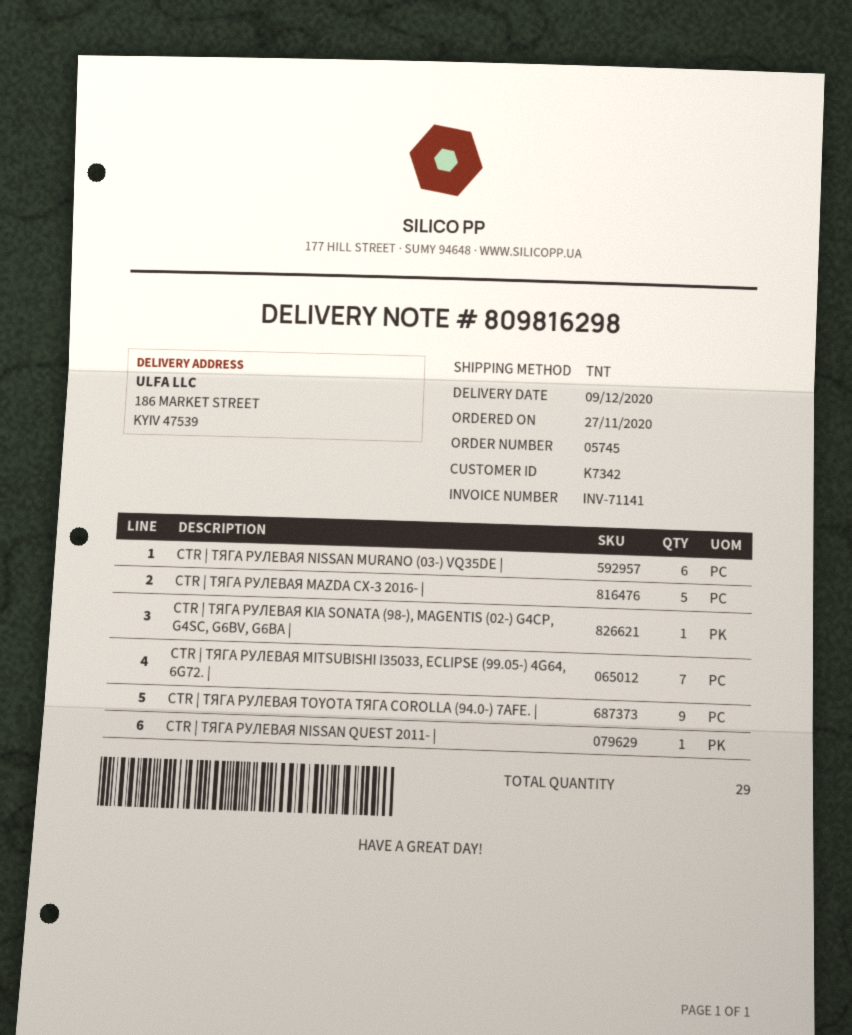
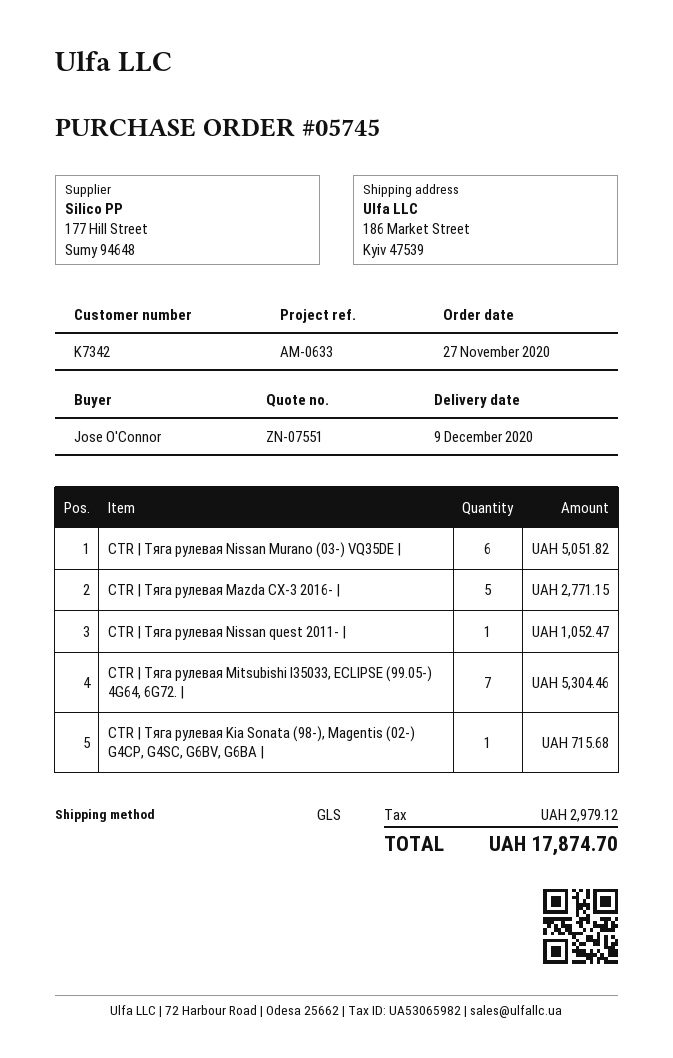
shipping method: TNT -> GLS
CTR | ТЯГА РУЛЕВАЯ TOYOTA ТЯГА COROLLA (94.0-) 7AFE. |: 9 -> none

